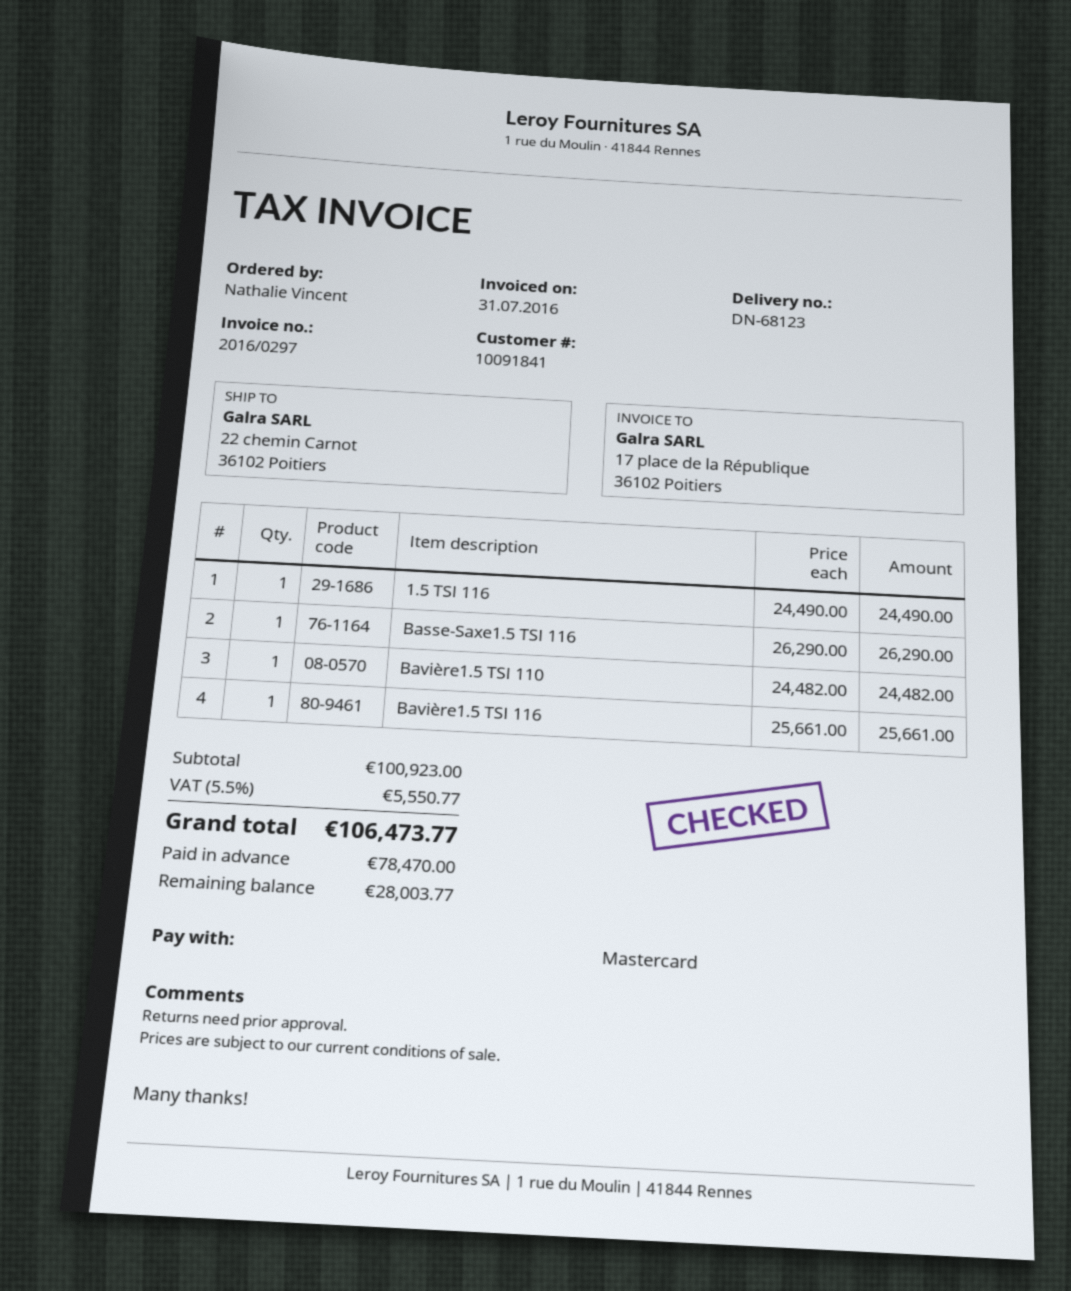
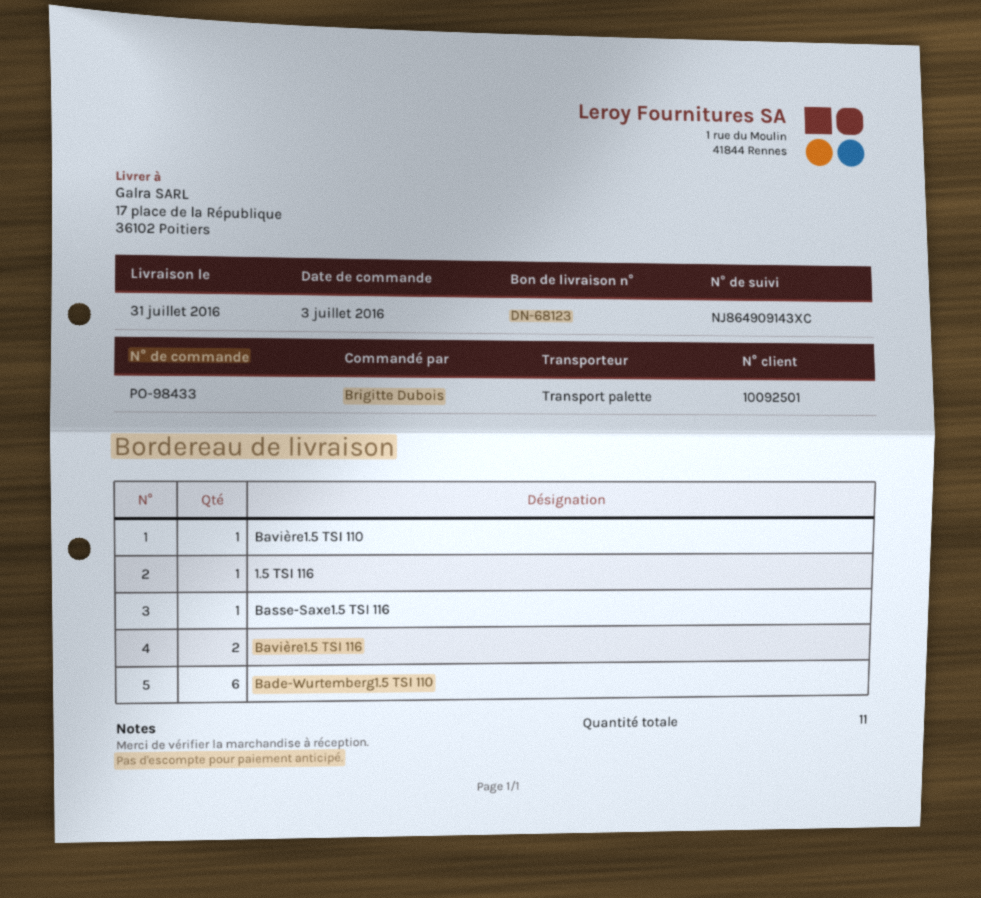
customer number: 10091841 -> 10092501
ordered by: Nathalie Vincent -> Brigitte Dubois
ship to: 22 chemin Carnot, 36102 Poitiers -> 17 place de la République, 36102 Poitiers
Bavière1.5 TSI 116: 1 -> 2
Bade-Wurtemberg1.5 TSI 110: none -> 6

